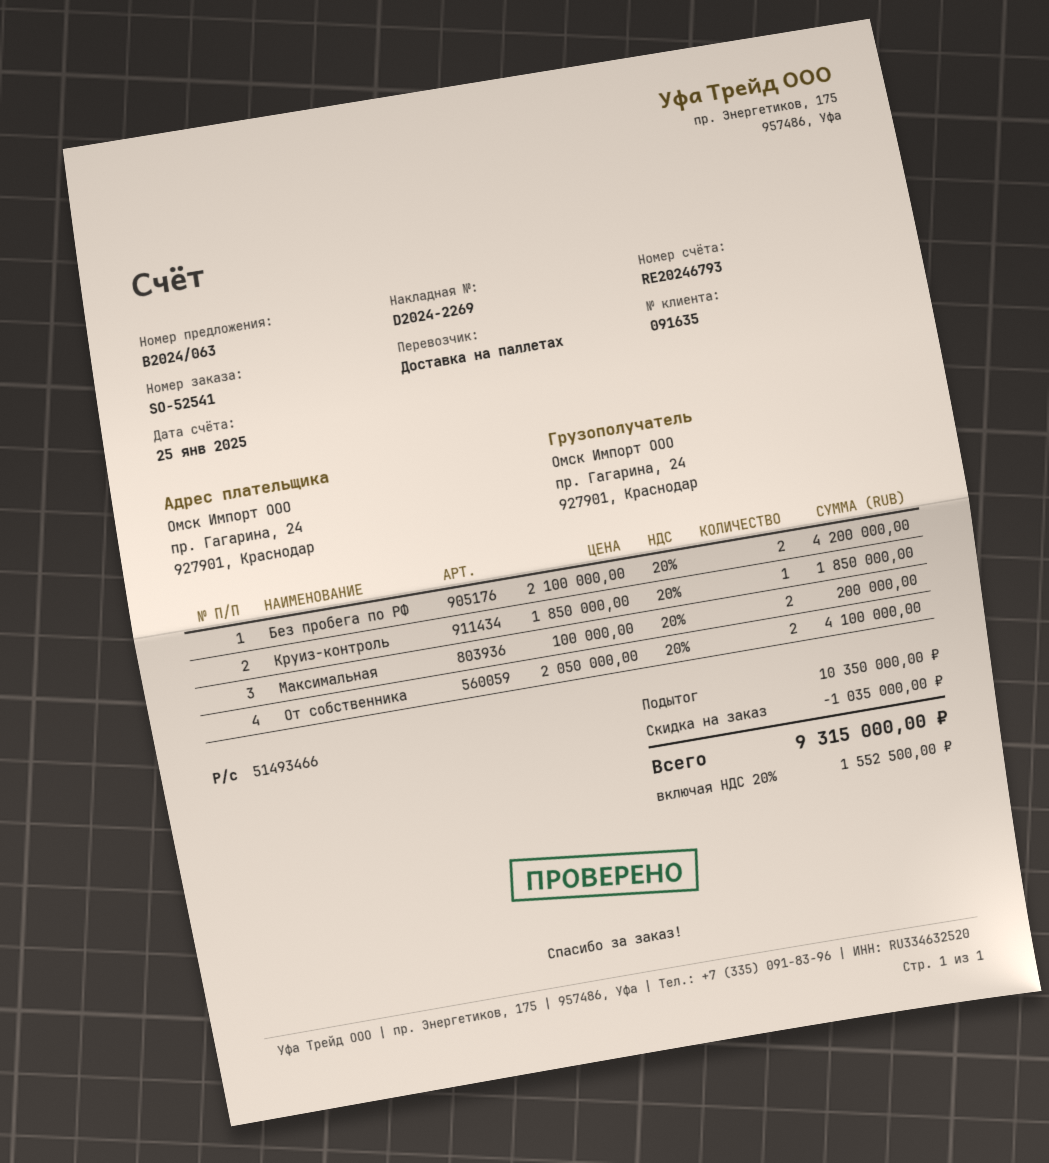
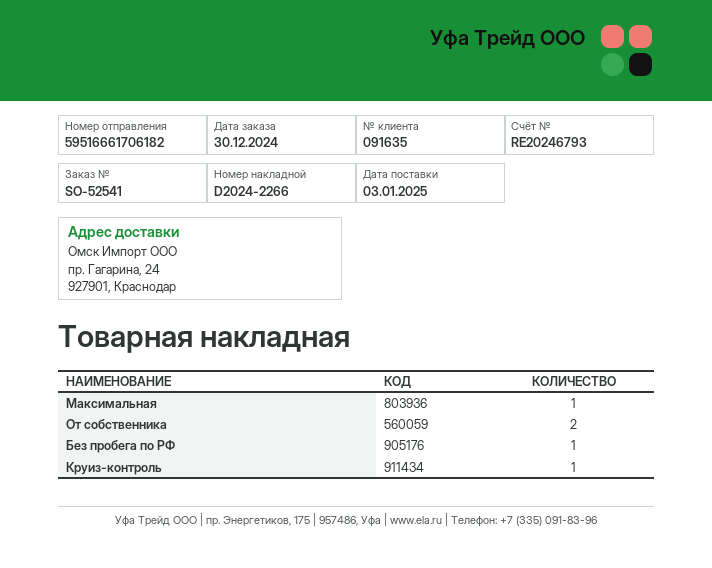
delivery note number: D2024-2269 -> D2024-2266
Без пробега по РФ: 2 -> 1
Максимальная: 2 -> 1

